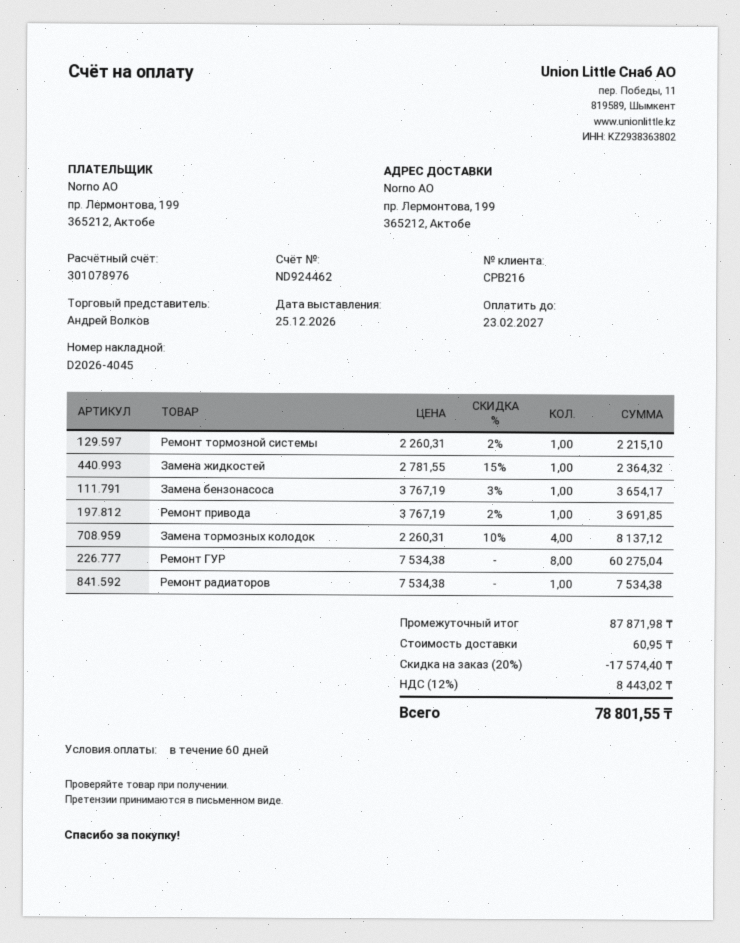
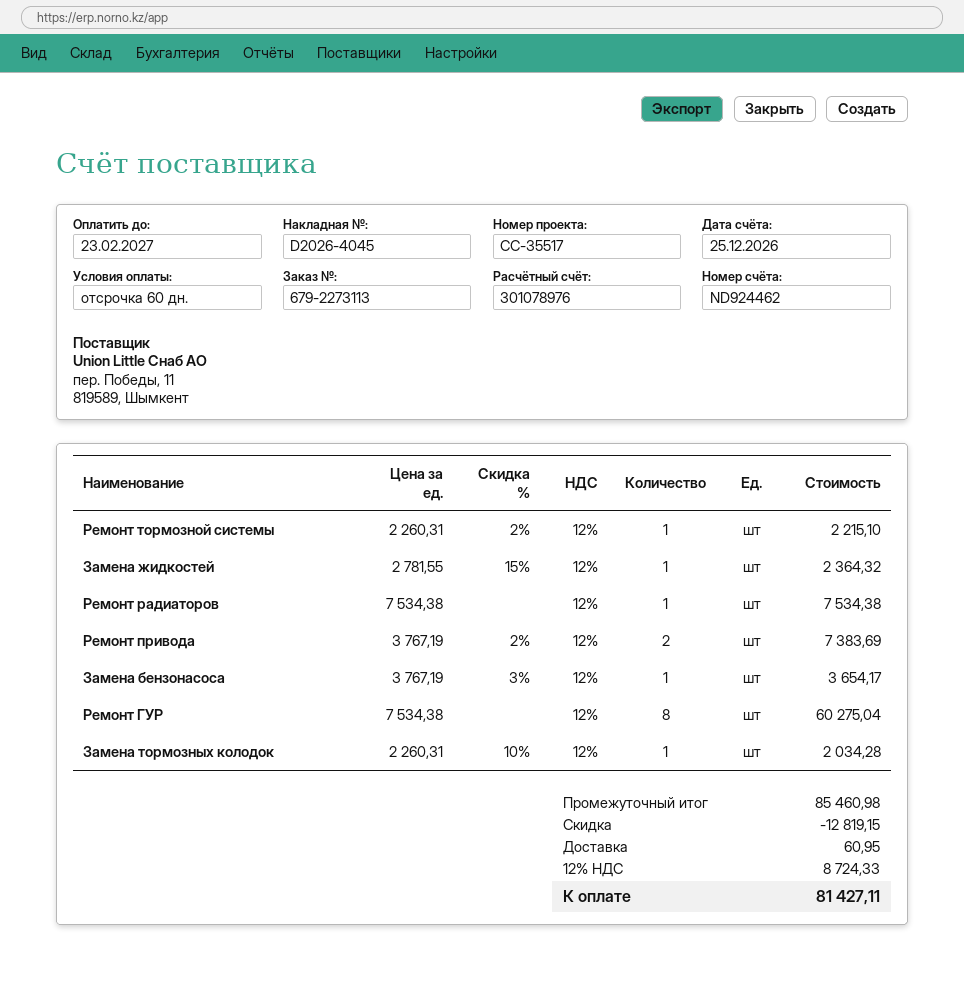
Ремонт привода: 1 x 3767.19 - 2% = 3691.85 -> 2 x 3767.19 - 2% = 7383.69
Замена тормозных колодок: 4 x 2260.31 - 10% = 8137.12 -> 1 x 2260.31 - 10% = 2034.28
subtotal: 87871.98 -> 85460.98
discount: 17574.40 -> 12819.15
tax: 12% = 8443.02 -> 12% = 8724.33
total: 78801.55 -> 81427.11

